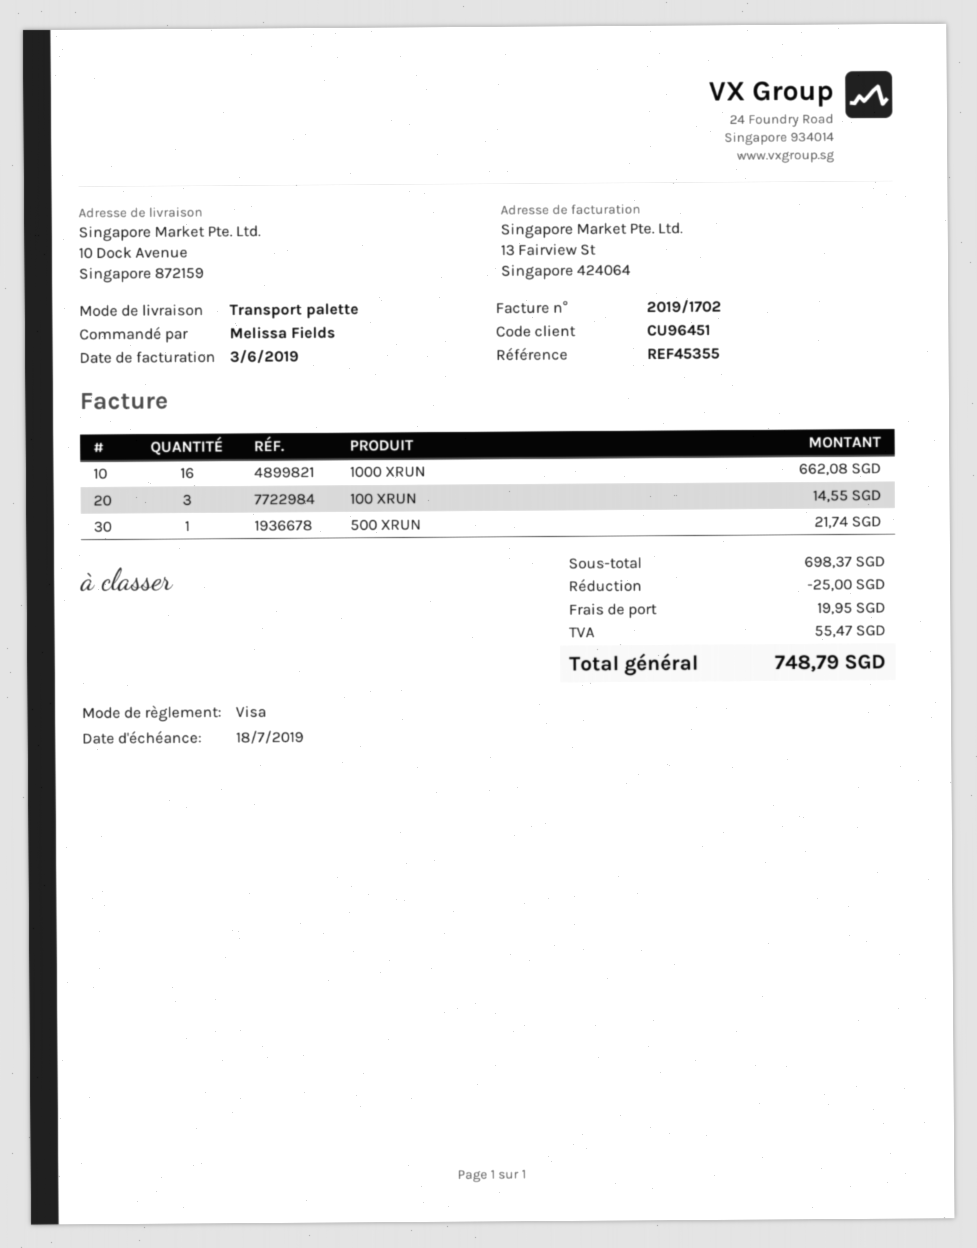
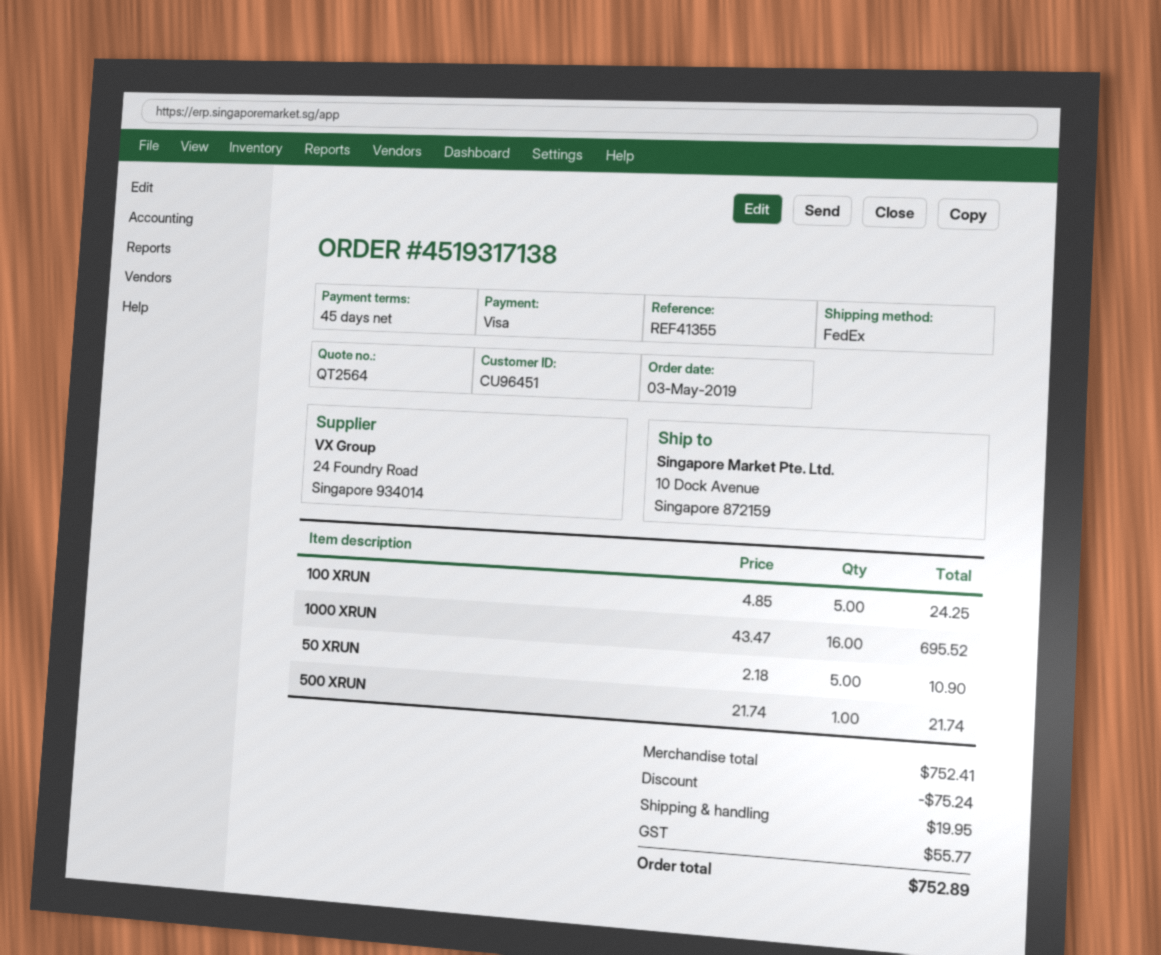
reference: REF45355 -> REF41355
shipping method: pallet freight -> FedEx
1000 XRUN: 16 for 662.08 -> 16 for 695.52
100 XRUN: 3 for 14.55 -> 5 for 24.25
50 XRUN: none -> 5 for 10.90
subtotal: 698.37 -> 752.41
discount: 25.00 -> 75.24
tax: 55.47 -> 55.77
total: 748.79 -> 752.89

